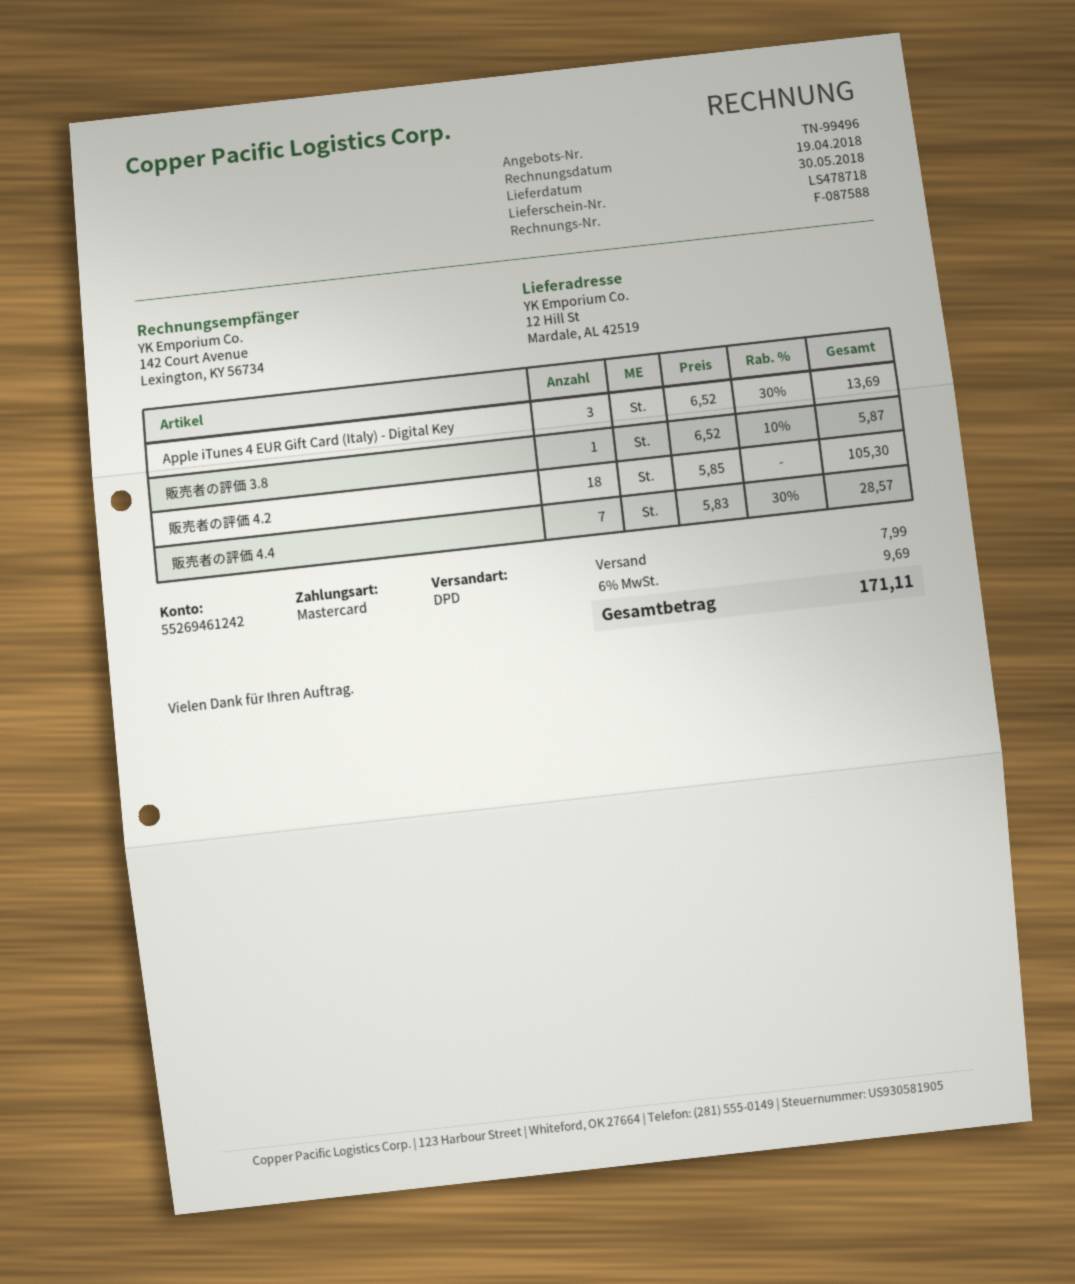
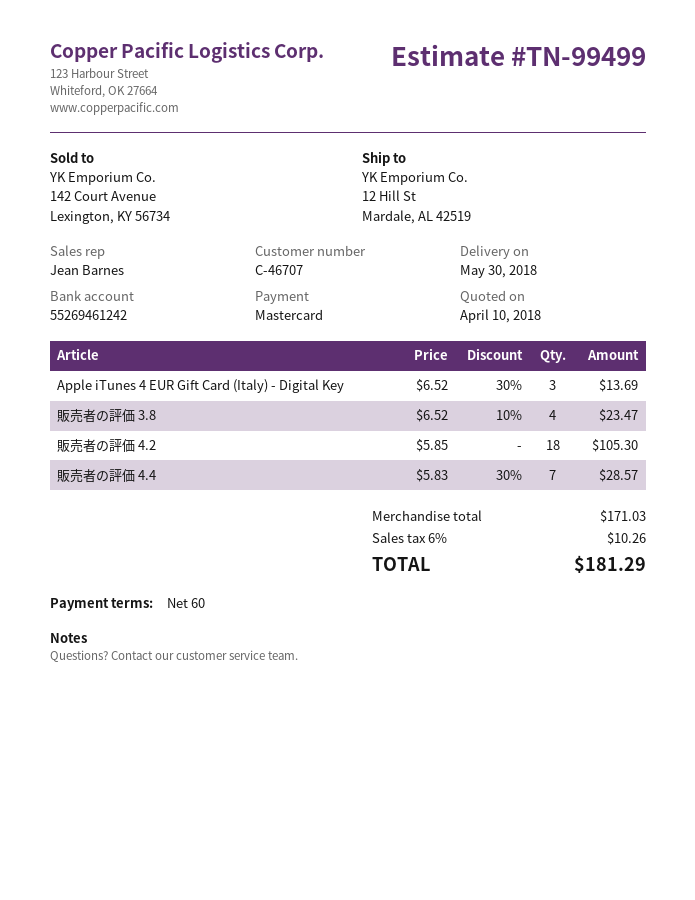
quote number: TN-99496 -> TN-99499
販売者の評価 3.8: 1 x 6.52 - 10% = 5.87 -> 4 x 6.52 - 10% = 23.47
shipping: 7.99 -> none
tax: 6% = 9.69 -> 6% = 10.26
total: 171.11 -> 181.29

